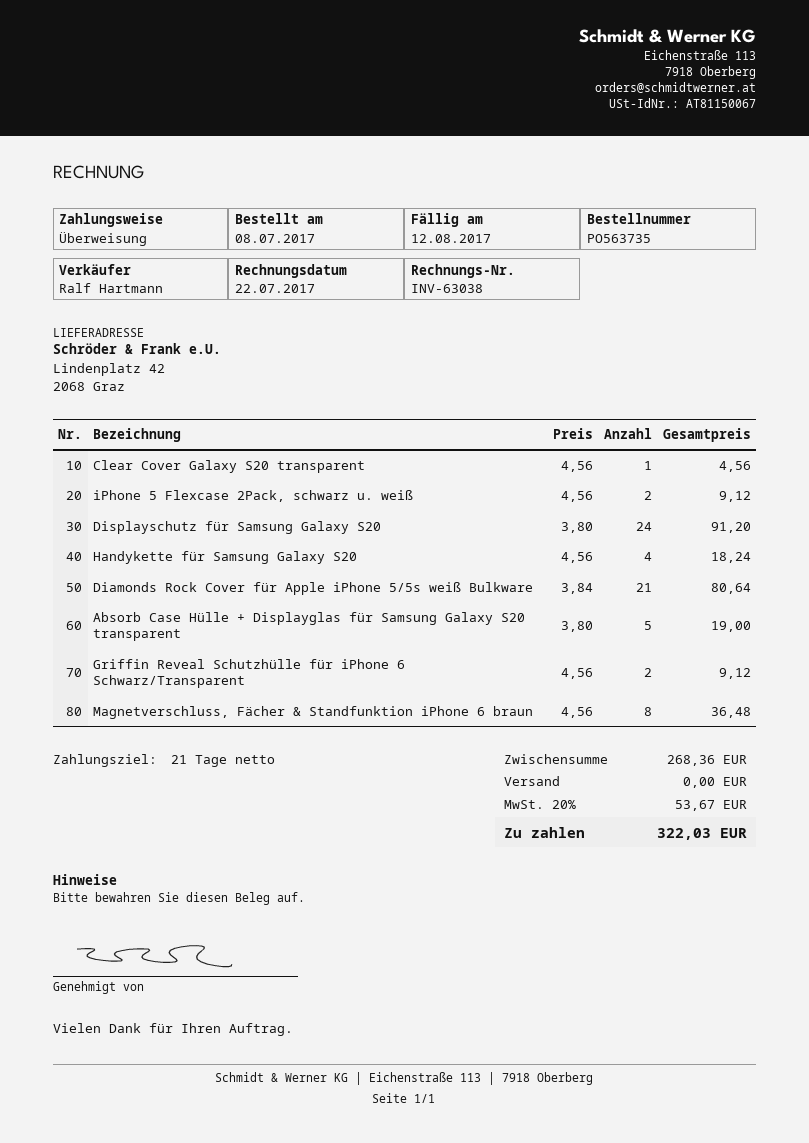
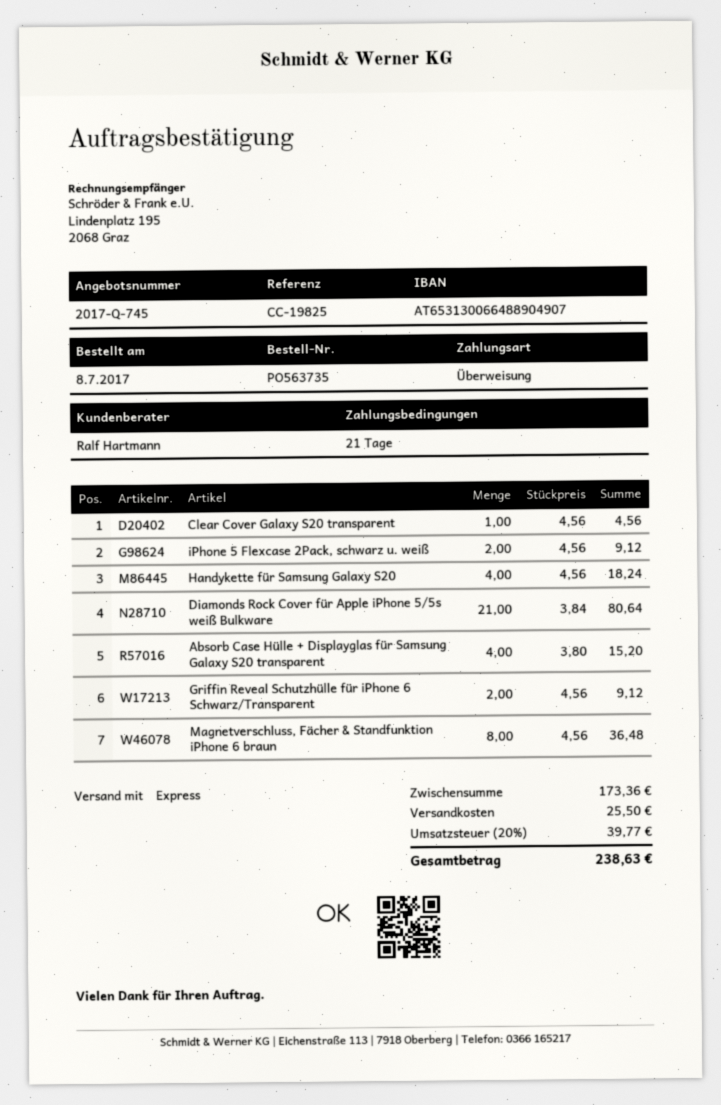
Displayschutz für Samsung Galaxy S20: 24 x 3.80 = 91.20 -> none
Absorb Case Hülle + Displayglas für Samsung Galaxy S20 transparent: 5 x 3.80 = 19.00 -> 4 x 3.80 = 15.20
subtotal: 268.36 -> 173.36
shipping: 0.00 -> 25.50
tax: 20% = 53.67 -> 20% = 39.77
total: 322.03 -> 238.63

